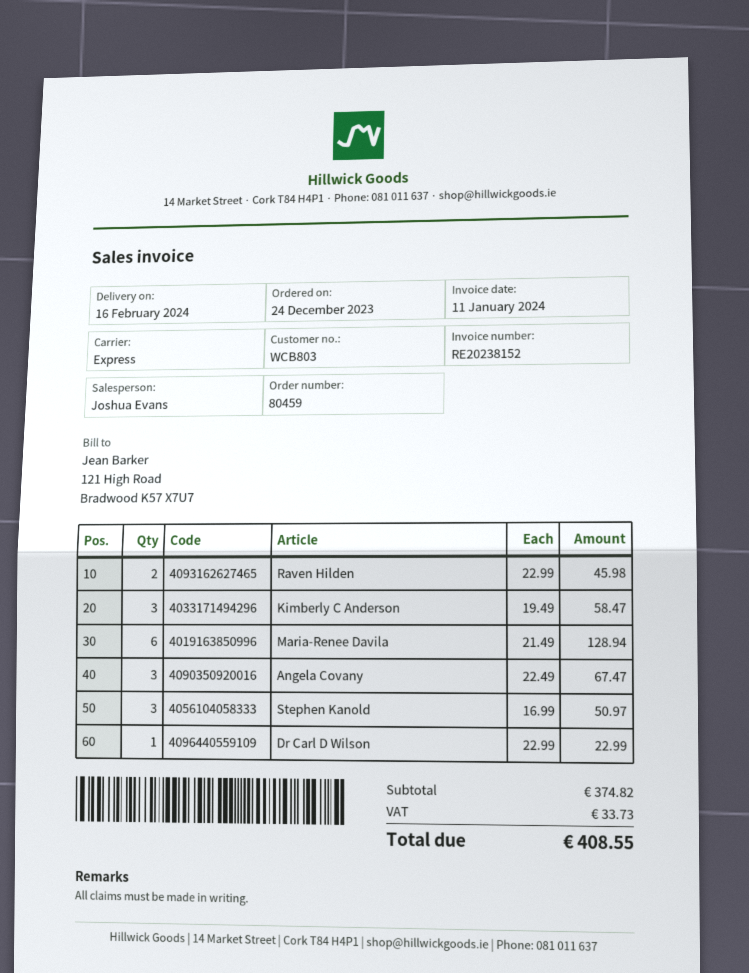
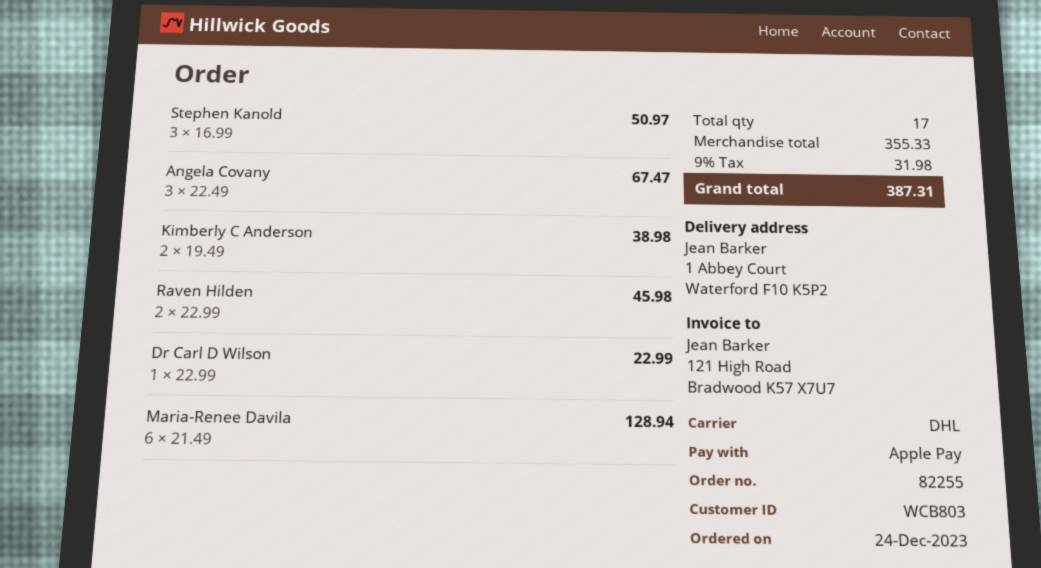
order number: 80459 -> 82255
shipping method: express -> DHL
Kimberly C Anderson: 3 x 19.49 = 58.47 -> 2 x 19.49 = 38.98
subtotal: 374.82 -> 355.33
tax: 33.73 -> 31.98
total: 408.55 -> 387.31

